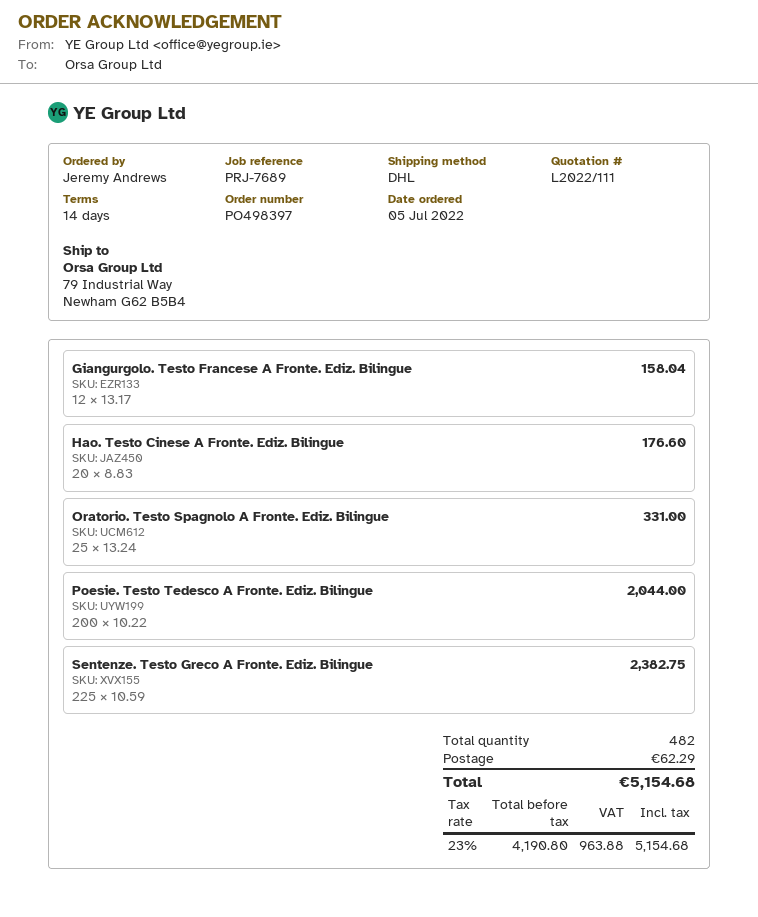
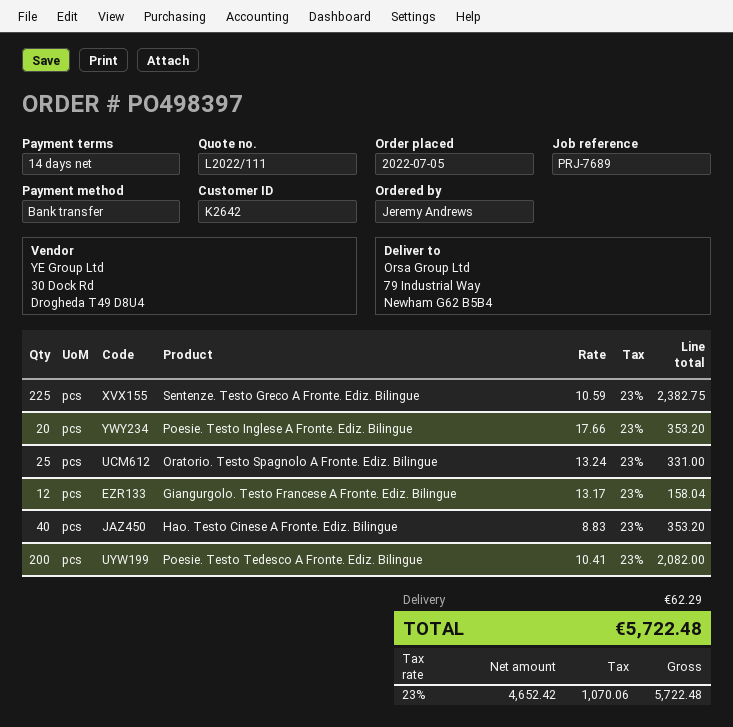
Hao. Testo Cinese A Fronte. Ediz. Bilingue: 20 x 8.83 = 176.60 -> 40 x 8.83 = 353.20
Poesie. Testo Tedesco A Fronte. Ediz. Bilingue: 200 x 10.22 = 2044.00 -> 200 x 10.41 = 2082.00
Poesie. Testo Inglese A Fronte. Ediz. Bilingue: none -> 20 x 17.66 = 353.20
net: 4190.80 -> 4652.42
tax: 23% = 963.88 -> 23% = 1070.06
total: 5154.68 -> 5722.48

